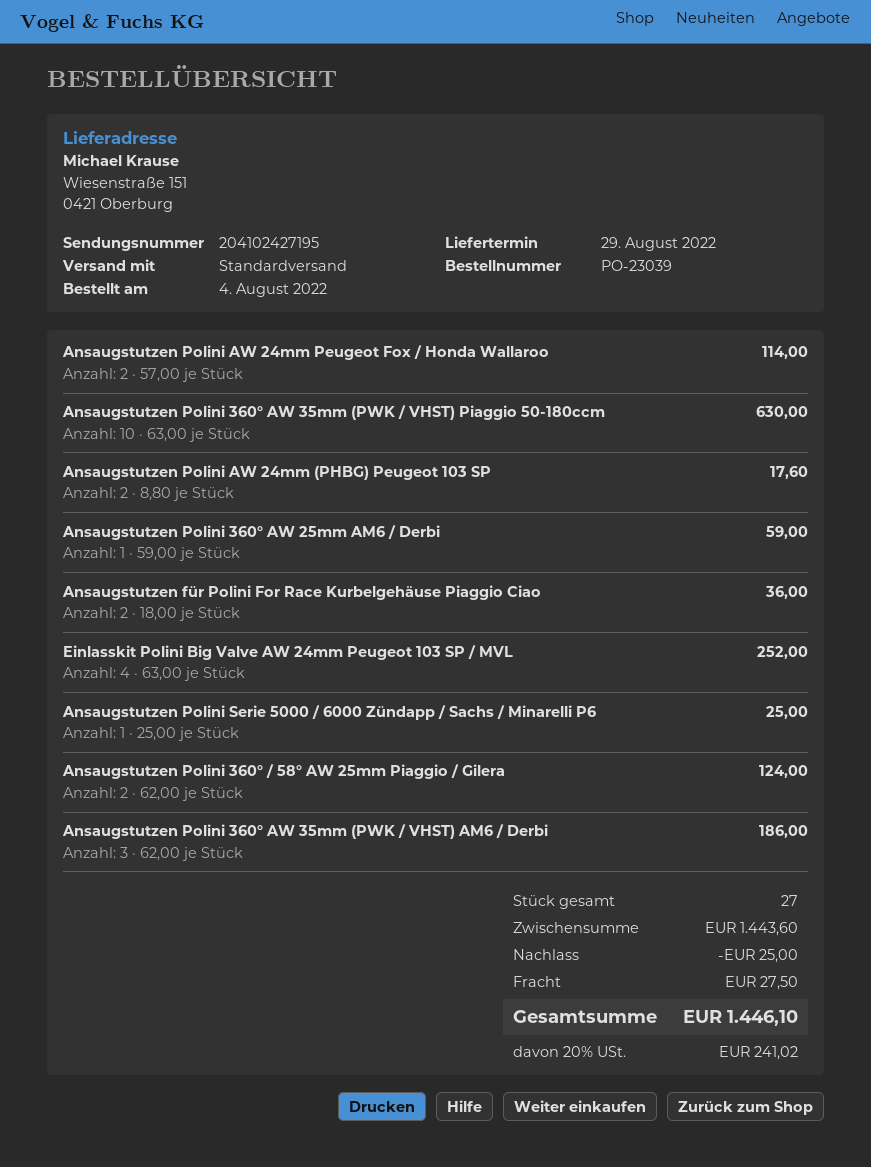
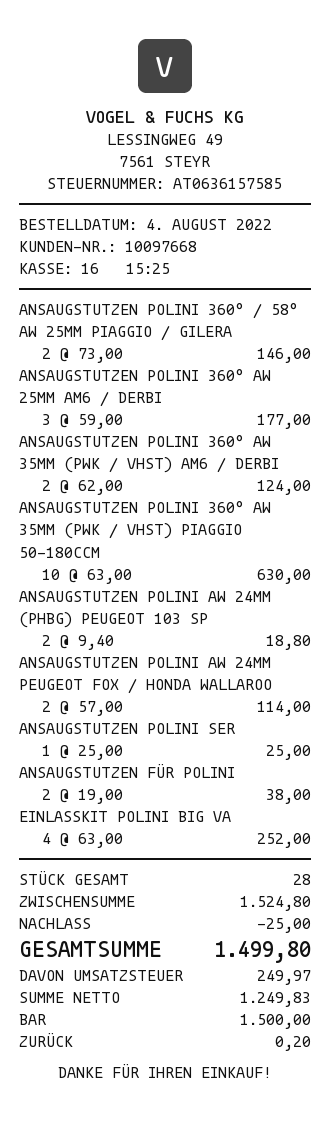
Ansaugstutzen Polini AW 24mm (PHBG) Peugeot 103 SP: 2 x 8.80 = 17.60 -> 2 x 9.40 = 18.80
Ansaugstutzen Polini 360° AW 25mm AM6 / Derbi: 1 x 59.00 = 59.00 -> 3 x 59.00 = 177.00
Ansaugstutzen für Polini For Race Kurbelgehäuse Piaggio Ciao: 2 x 18.00 = 36.00 -> 2 x 19.00 = 38.00
Ansaugstutzen Polini 360° / 58° AW 25mm Piaggio / Gilera: 2 x 62.00 = 124.00 -> 2 x 73.00 = 146.00
Ansaugstutzen Polini 360° AW 35mm (PWK / VHST) AM6 / Derbi: 3 x 62.00 = 186.00 -> 2 x 62.00 = 124.00
total quantity: 27 -> 28
subtotal: 1443.60 -> 1524.80
shipping: 27.50 -> none
tax: 241.02 -> 249.97
total: 1446.10 -> 1499.80

